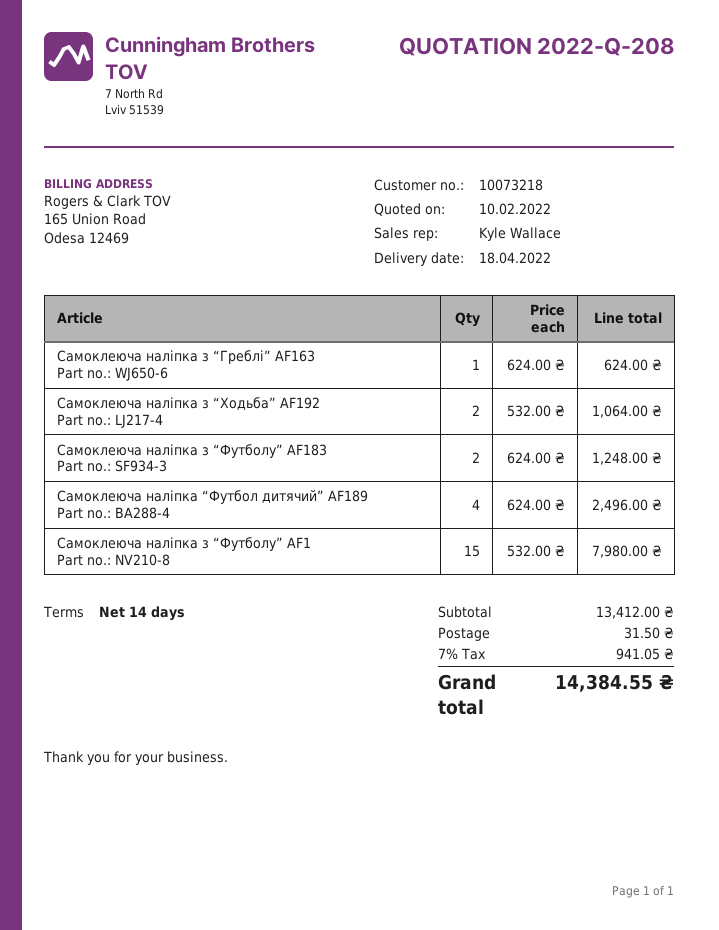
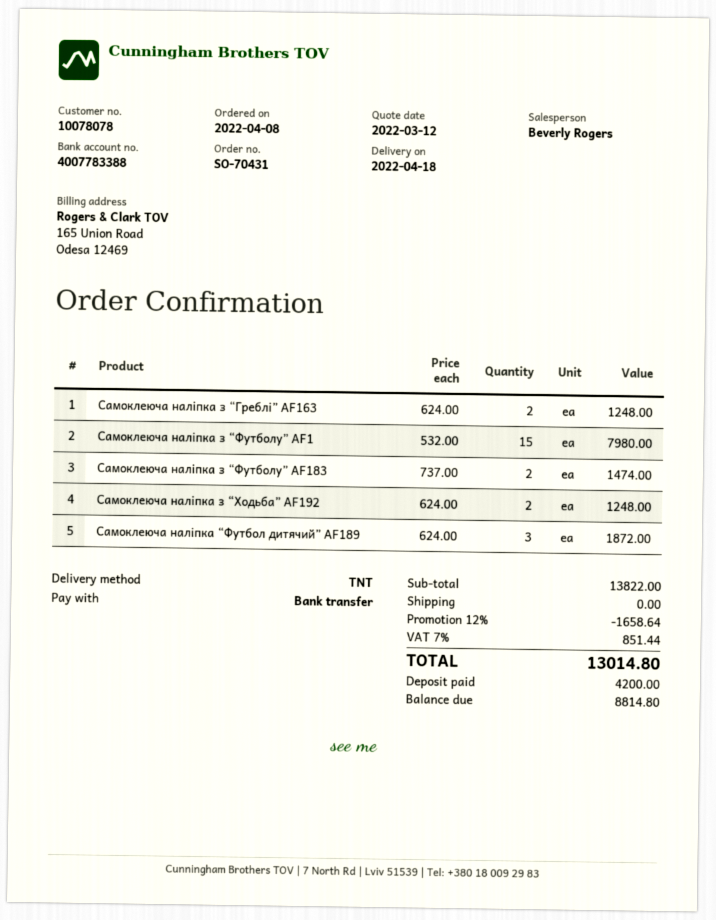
quote date: 2022-02-10 -> 2022-03-12
customer number: 10073218 -> 10078078
sales rep: Kyle Wallace -> Beverly Rogers
Самоклеюча наліпка з “Греблі” AF163: 1 x 624.00 = 624.00 -> 2 x 624.00 = 1248.00
Самоклеюча наліпка з “Ходьба” AF192: 2 x 532.00 = 1064.00 -> 2 x 624.00 = 1248.00
Самоклеюча наліпка з “Футболу” AF183: 2 x 624.00 = 1248.00 -> 2 x 737.00 = 1474.00
Самоклеюча наліпка “Футбол дитячий” AF189: 4 x 624.00 = 2496.00 -> 3 x 624.00 = 1872.00
subtotal: 13412.00 -> 13822.00
discount: none -> 12% = 1658.64
shipping: 31.50 -> 0.00
tax: 7% = 941.05 -> 7% = 851.44
total: 14384.55 -> 13014.80

